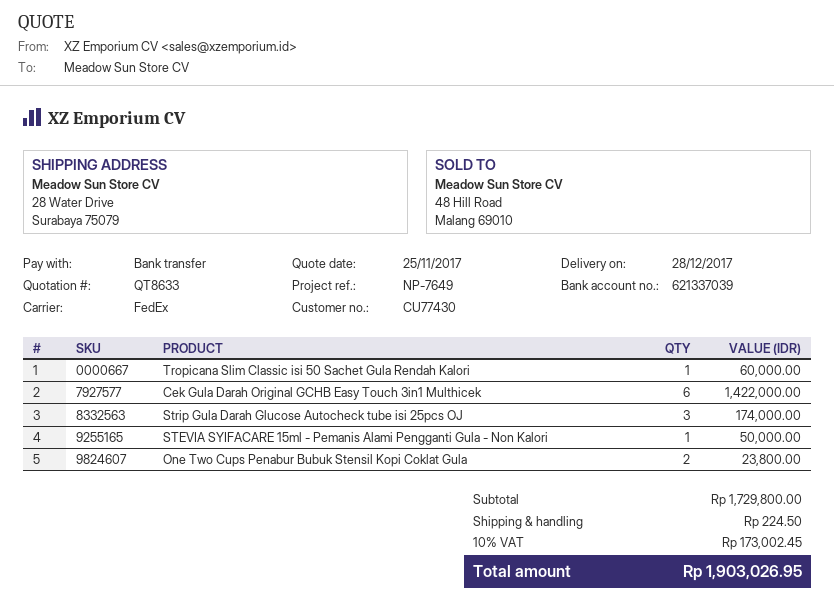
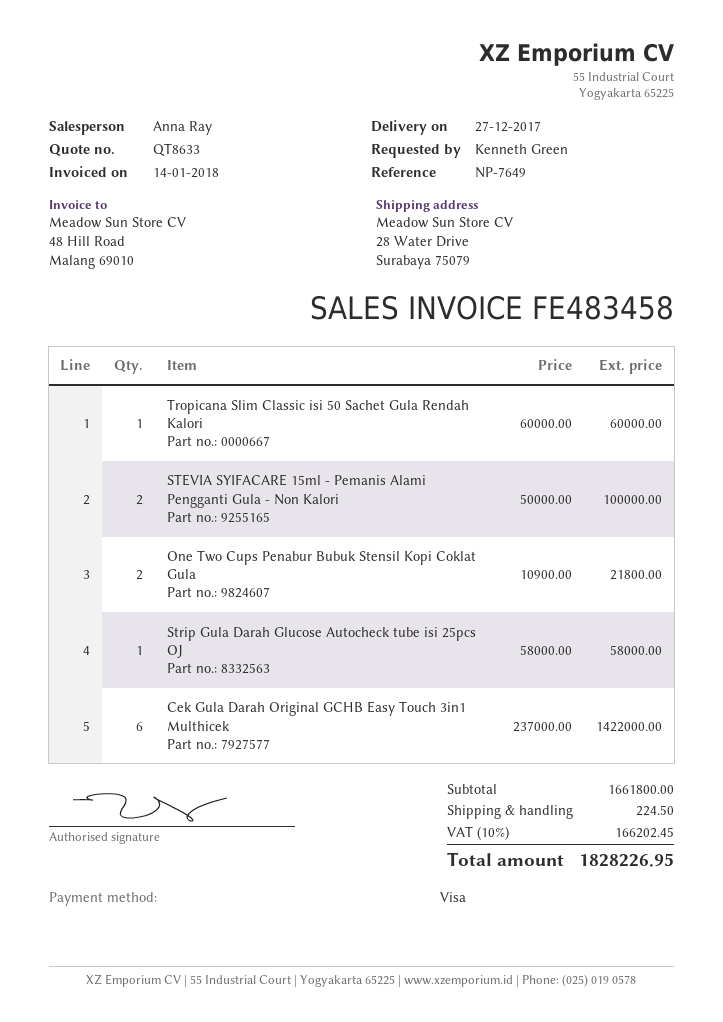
delivery date: 2017-12-28 -> 2017-12-27
payment method: bank transfer -> Visa
Strip Gula Darah Glucose Autocheck tube isi 25pcs OJ: 3 for 174000.00 -> 1 for 58000.00
STEVIA SYIFACARE 15ml - Pemanis Alami Pengganti Gula - Non Kalori: 1 for 50000.00 -> 2 for 100000.00
One Two Cups Penabur Bubuk Stensil Kopi Coklat Gula: 2 for 23800.00 -> 2 for 21800.00
subtotal: 1729800.00 -> 1661800.00
tax: 10% = 173002.45 -> 10% = 166202.45
total: 1903026.95 -> 1828226.95

